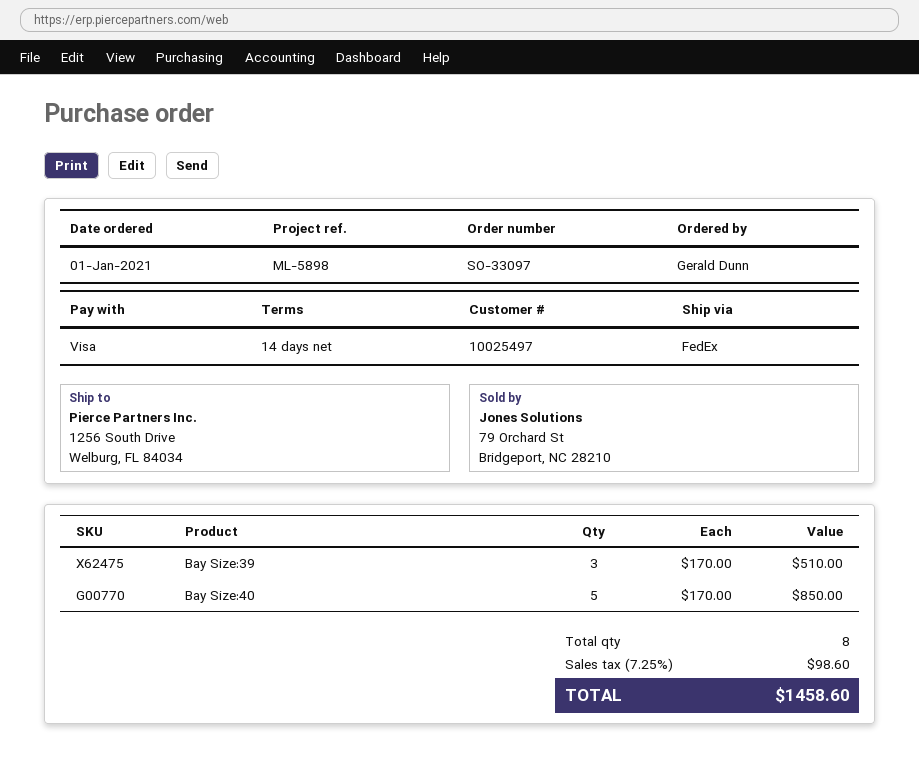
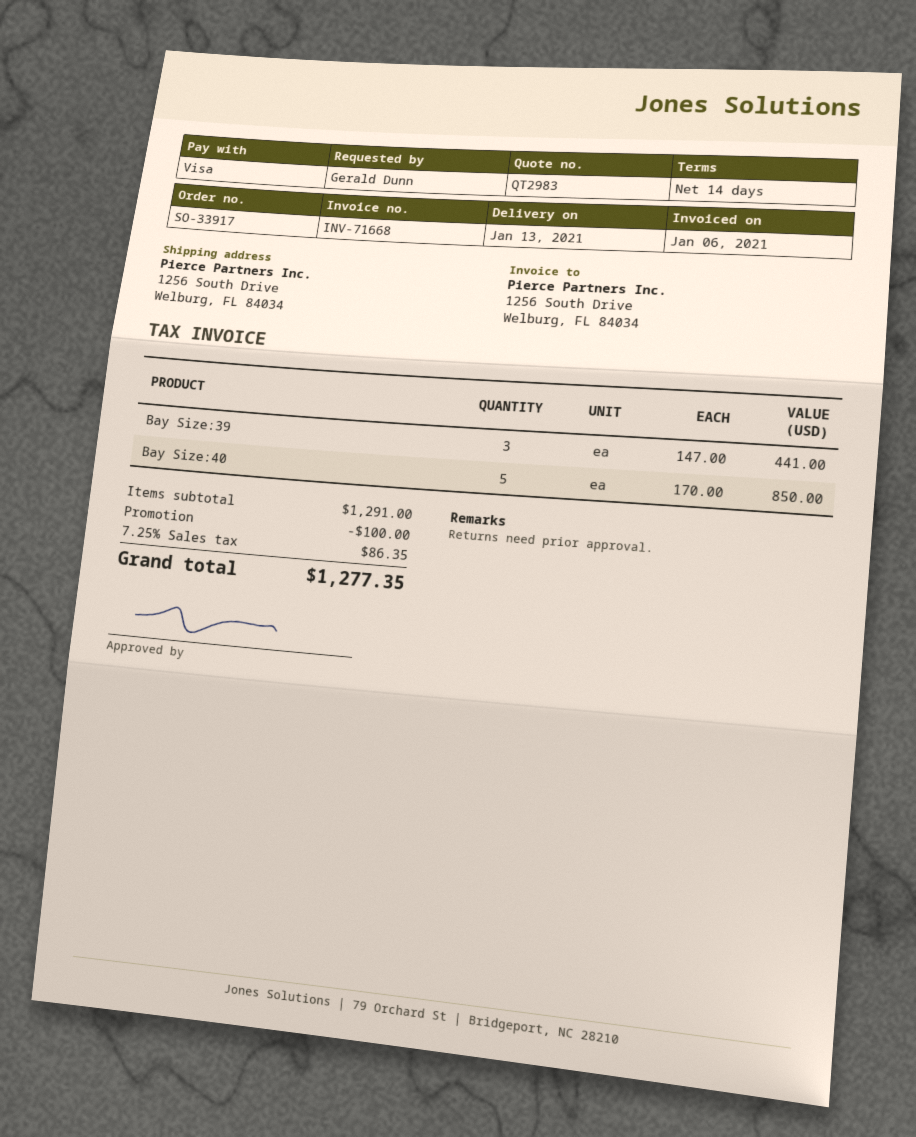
order number: SO-33097 -> SO-33917
Bay Size:39: 3 x 170.00 = 510.00 -> 3 x 147.00 = 441.00
discount: none -> 100.00
tax: 7.25% = 98.60 -> 7.25% = 86.35
total: 1458.60 -> 1277.35

